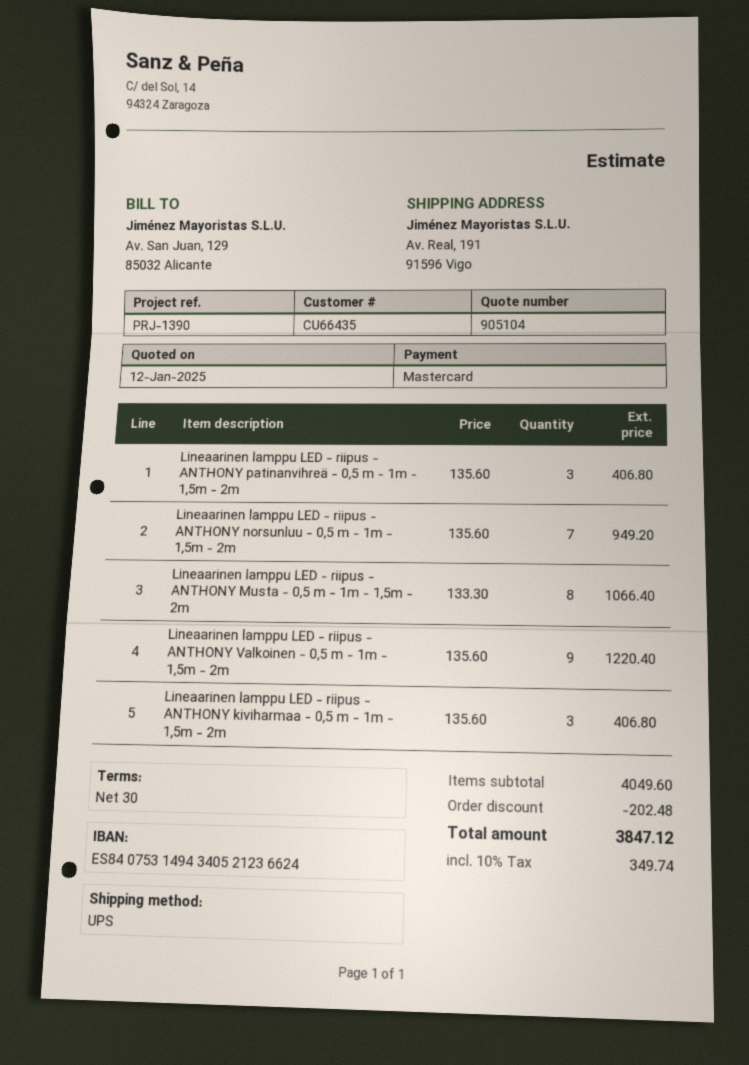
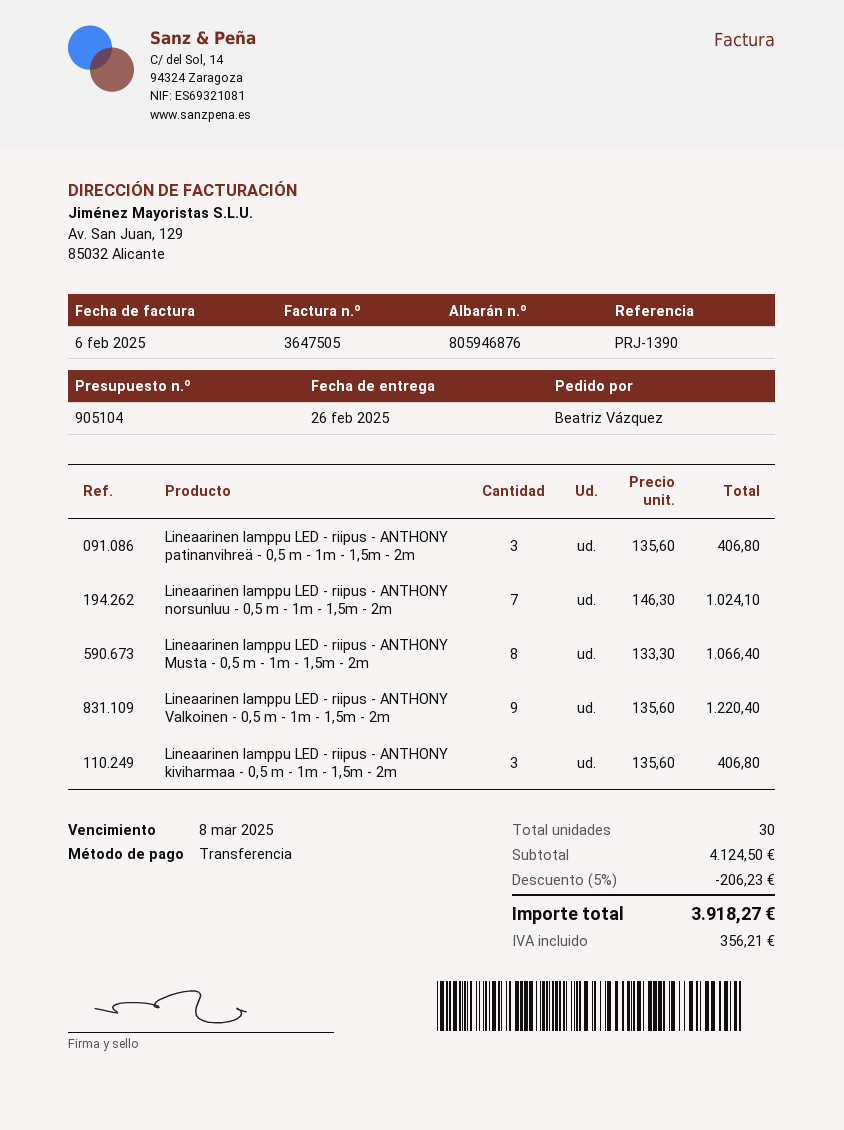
payment method: Mastercard -> bank transfer
Lineaarinen lamppu LED - riipus - ANTHONY norsunluu - 0,5 m - 1m - 1,5m - 2m: 7 x 135.60 = 949.20 -> 7 x 146.30 = 1024.10
subtotal: 4049.60 -> 4124.50
discount: 202.48 -> 206.23
tax: 349.74 -> 356.21
total: 3847.12 -> 3918.27

